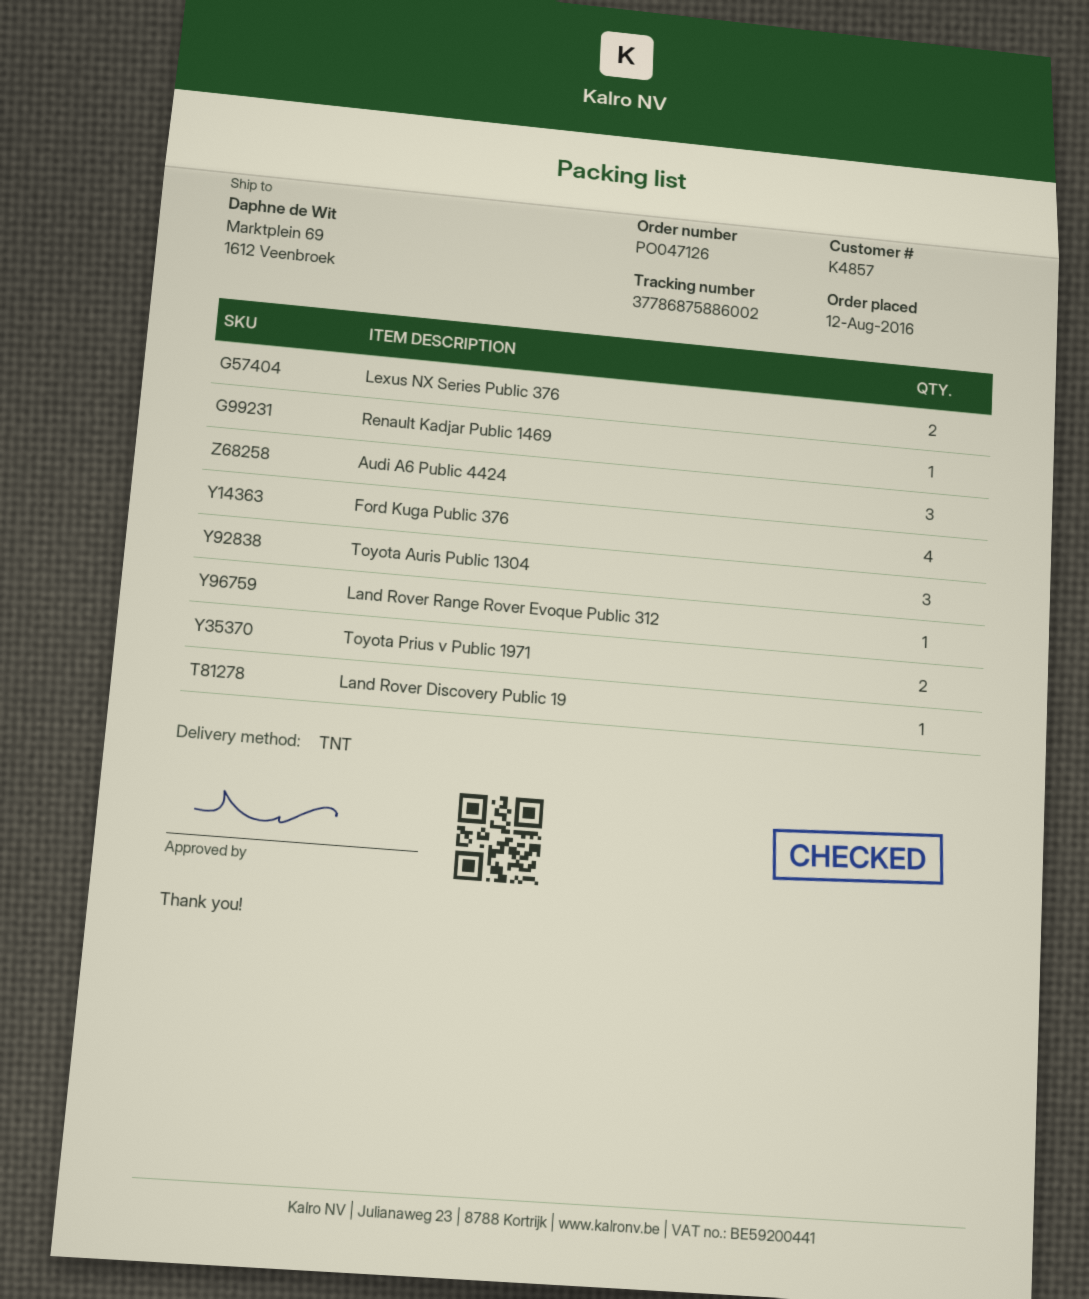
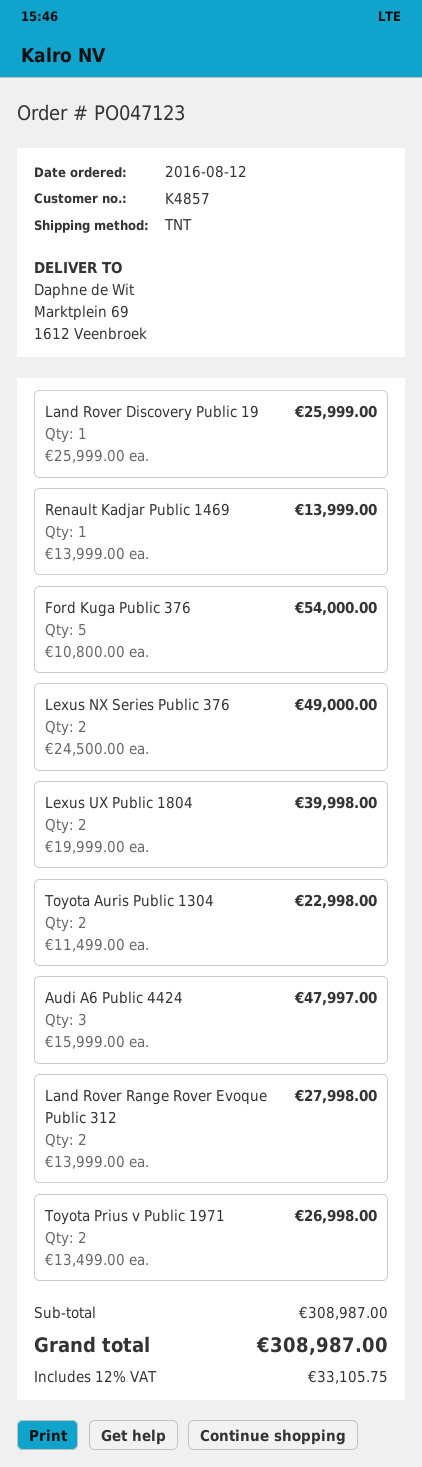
order number: PO047126 -> PO047123
Ford Kuga Public 376: 4 -> 5
Toyota Auris Public 1304: 3 -> 2
Land Rover Range Rover Evoque Public 312: 1 -> 2
Lexus UX Public 1804: none -> 2

